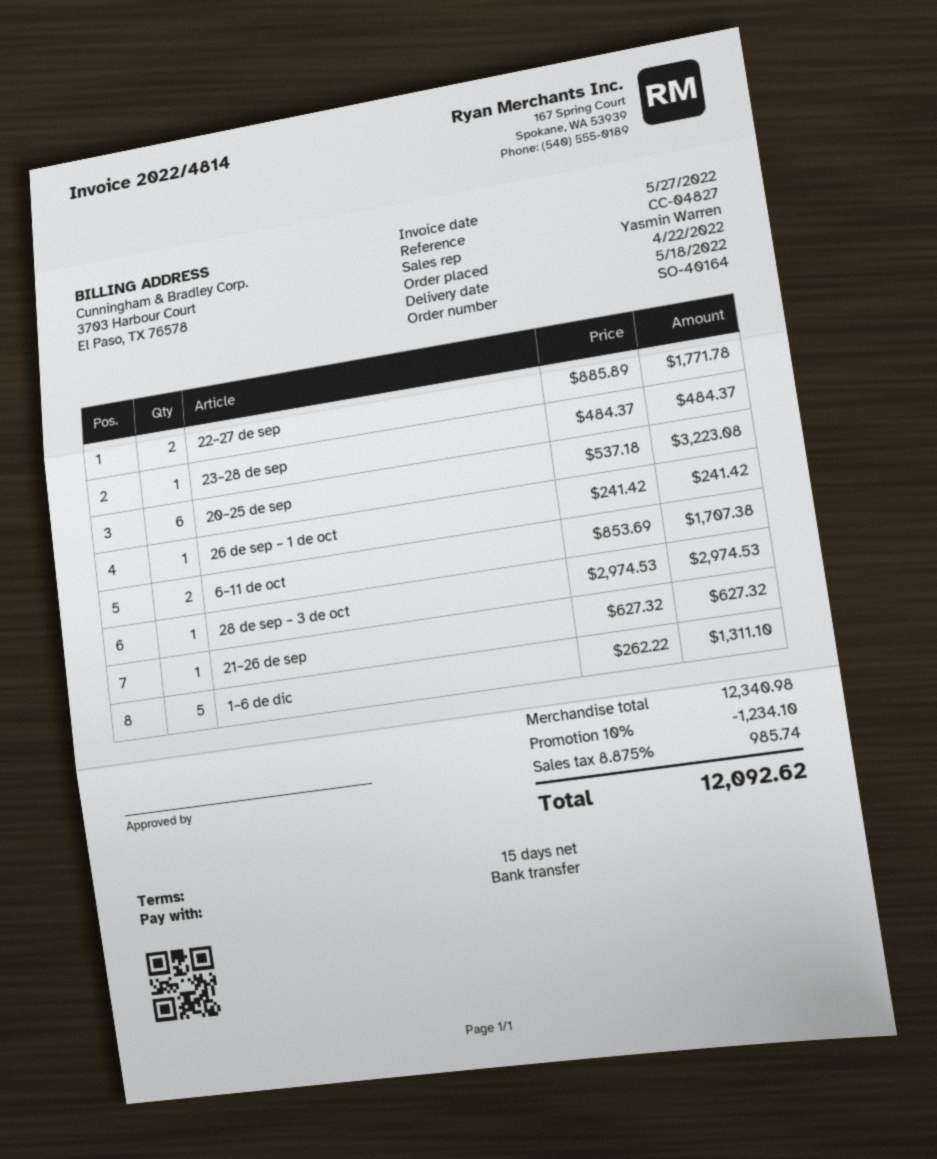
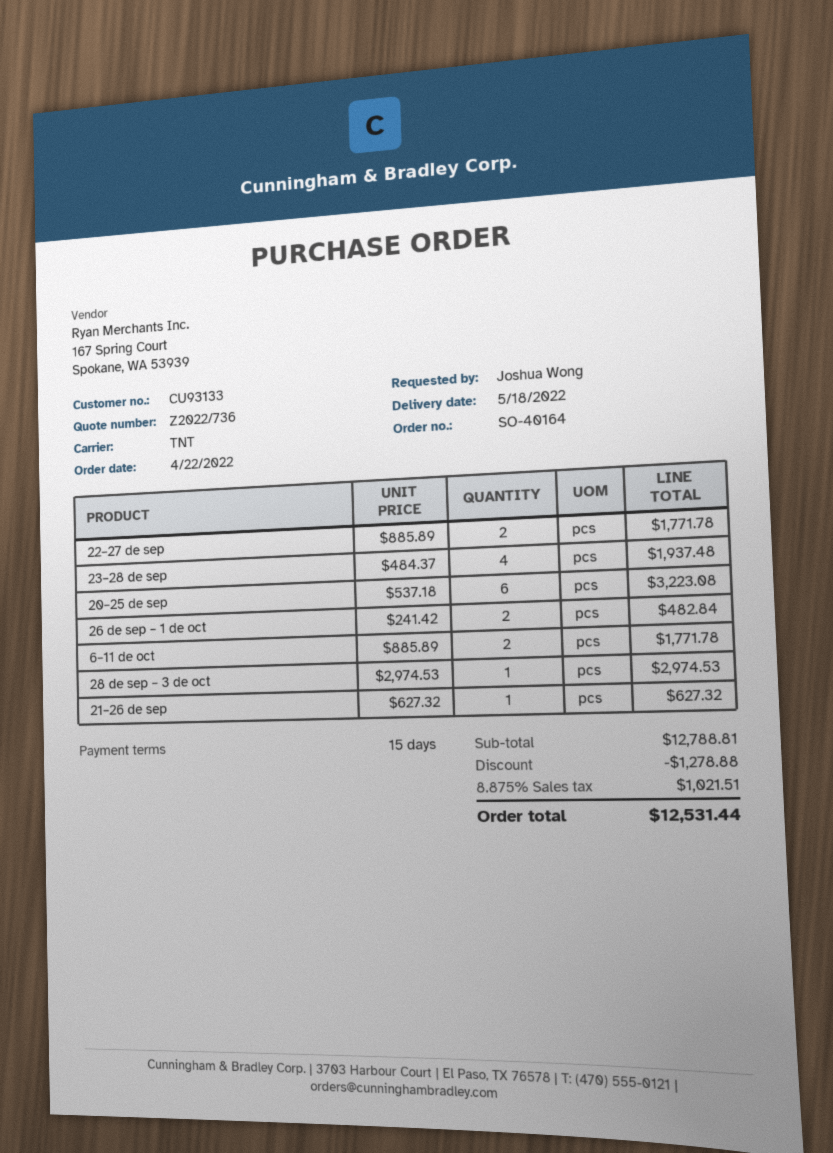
23–28 de sep: 1 x 484.37 = 484.37 -> 4 x 484.37 = 1937.48
26 de sep – 1 de oct: 1 x 241.42 = 241.42 -> 2 x 241.42 = 482.84
6–11 de oct: 2 x 853.69 = 1707.38 -> 2 x 885.89 = 1771.78
1–6 de dic: 5 x 262.22 = 1311.10 -> none
subtotal: 12340.98 -> 12788.81
discount: 1234.10 -> 1278.88
tax: 8.875% = 985.74 -> 8.875% = 1021.51
total: 12092.62 -> 12531.44

